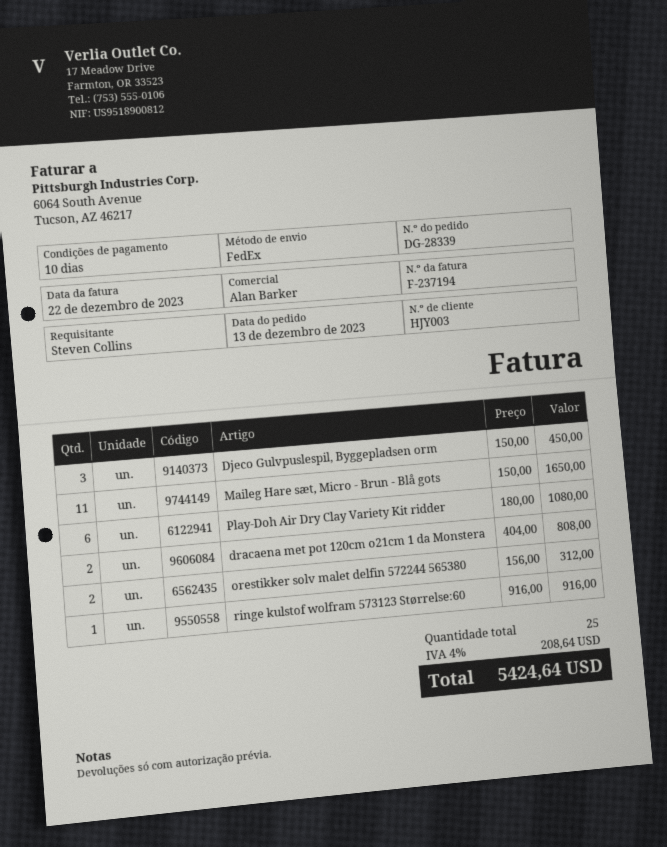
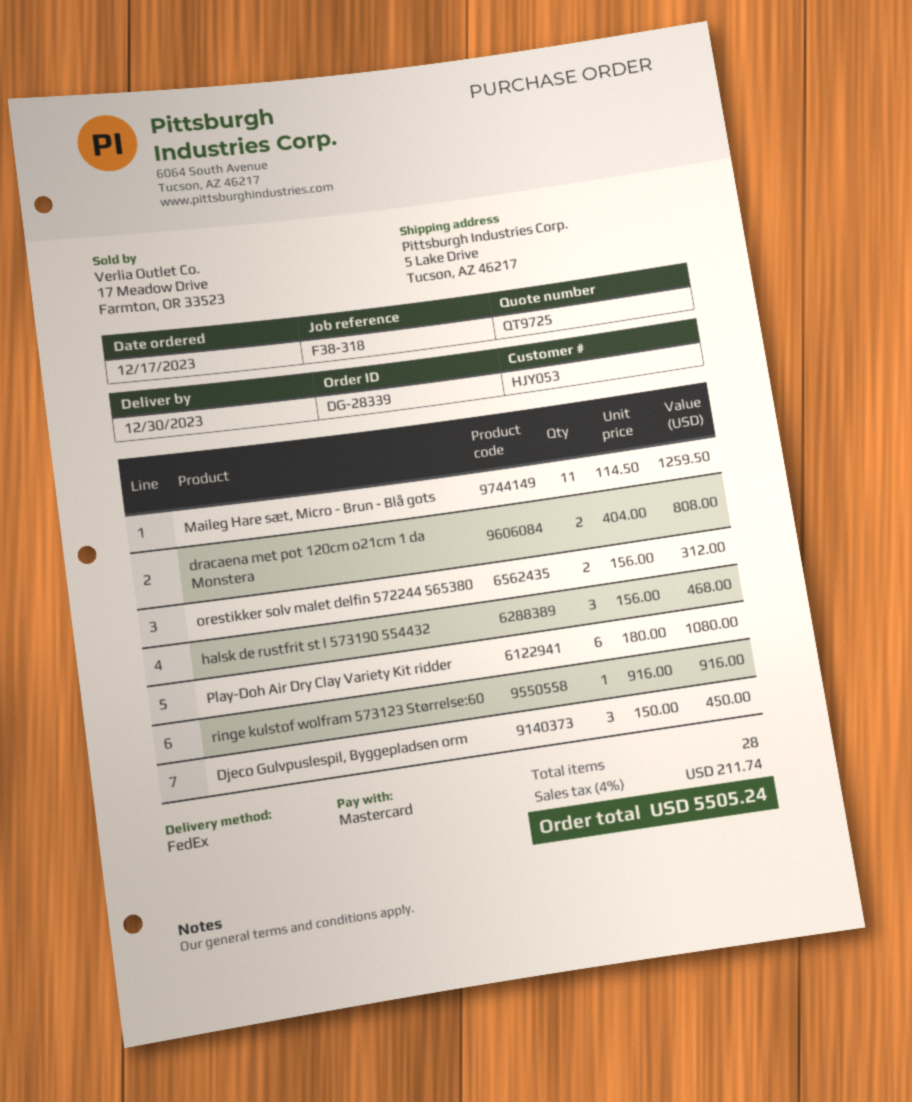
order date: 2023-12-13 -> 2023-12-17
customer number: HJY003 -> HJY053
Maileg Hare sæt, Micro - Brun - Blå gots: 11 x 150.00 = 1650.00 -> 11 x 114.50 = 1259.50
halsk de rustfrit st l 573190 554432: none -> 3 x 156.00 = 468.00
total quantity: 25 -> 28
tax: 4% = 208.64 -> 4% = 211.74
total: 5424.64 -> 5505.24

